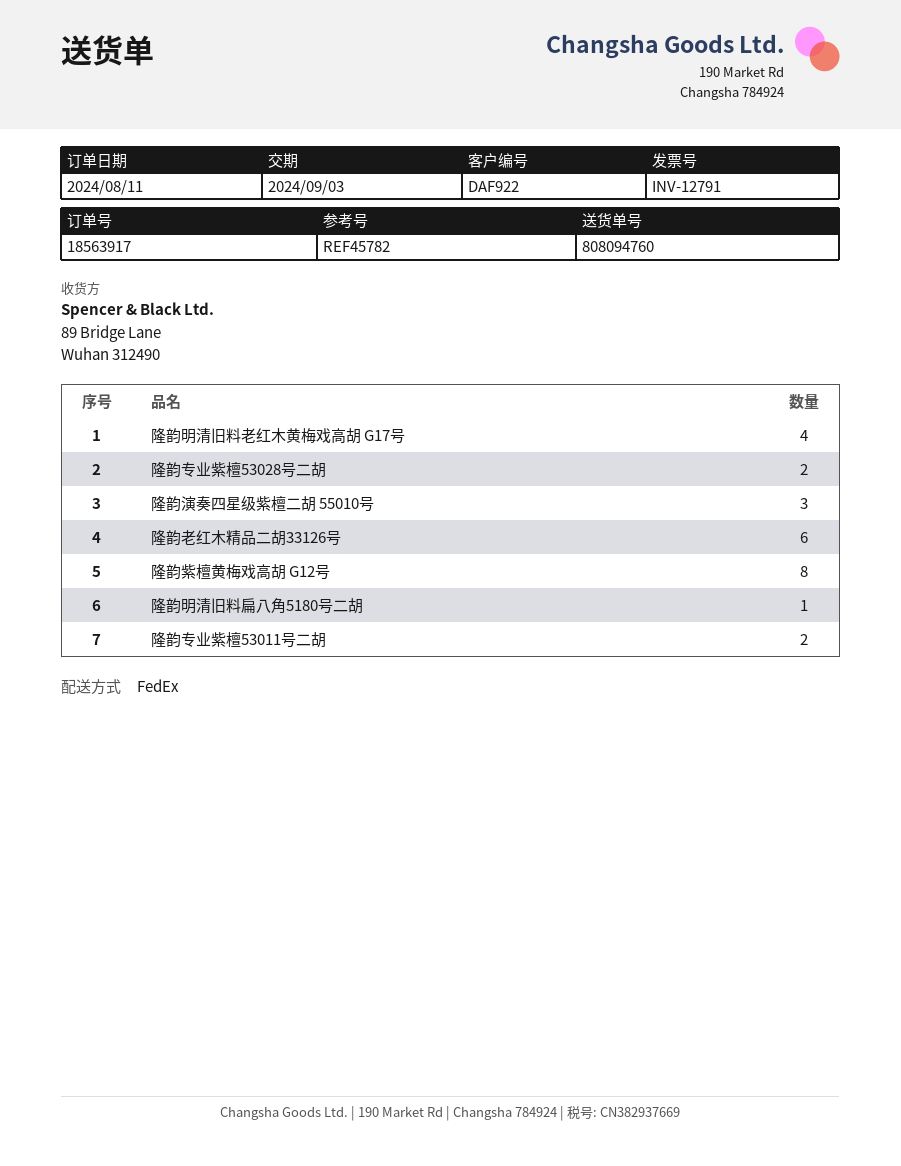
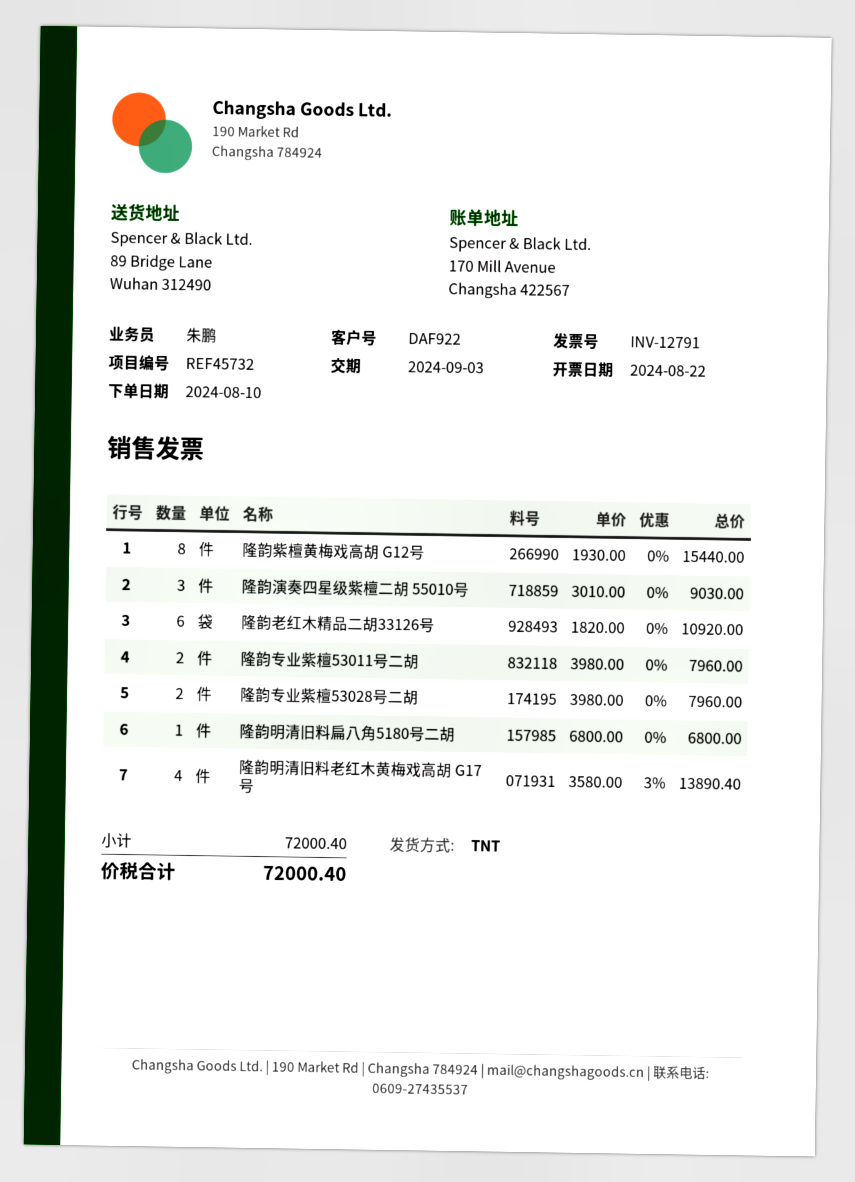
order date: 2024-08-11 -> 2024-08-10
reference: REF45782 -> REF45732
shipping method: FedEx -> TNT

